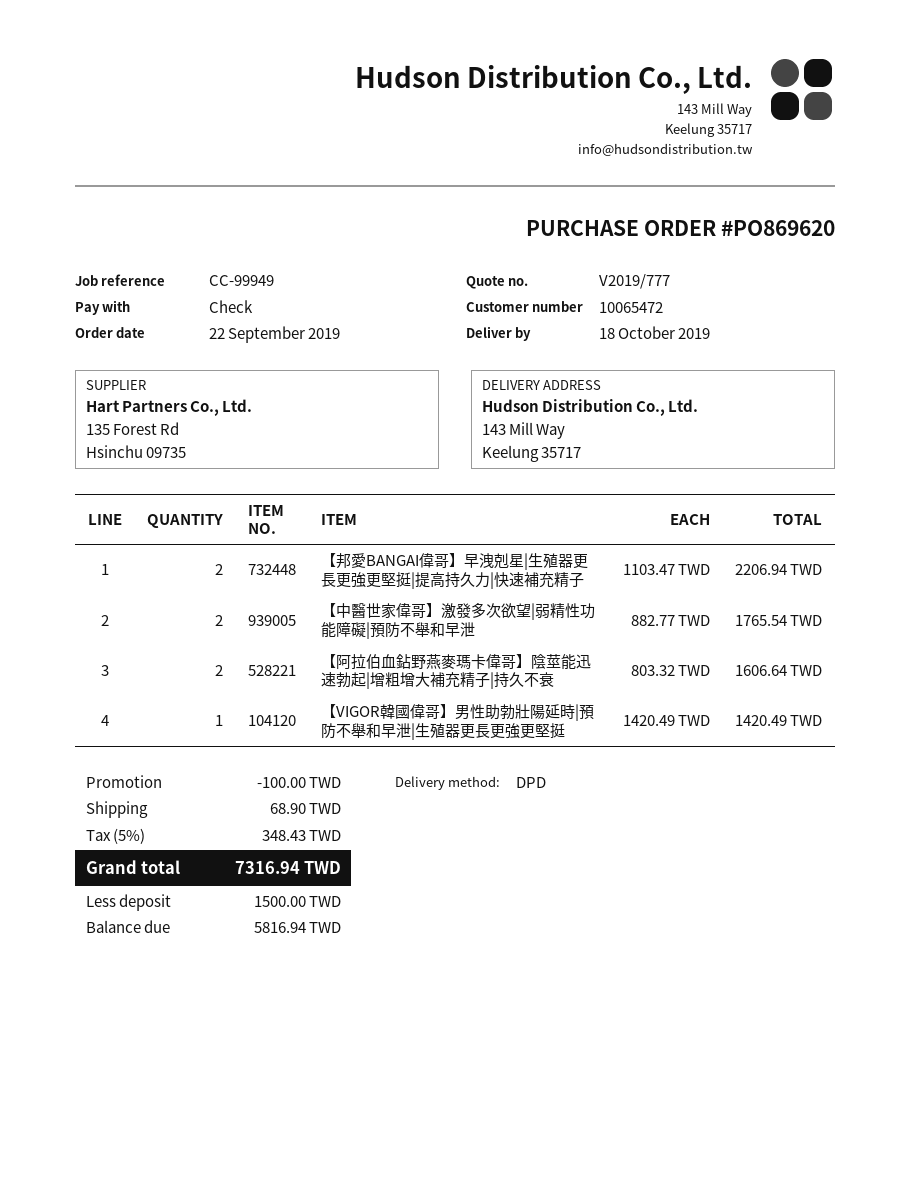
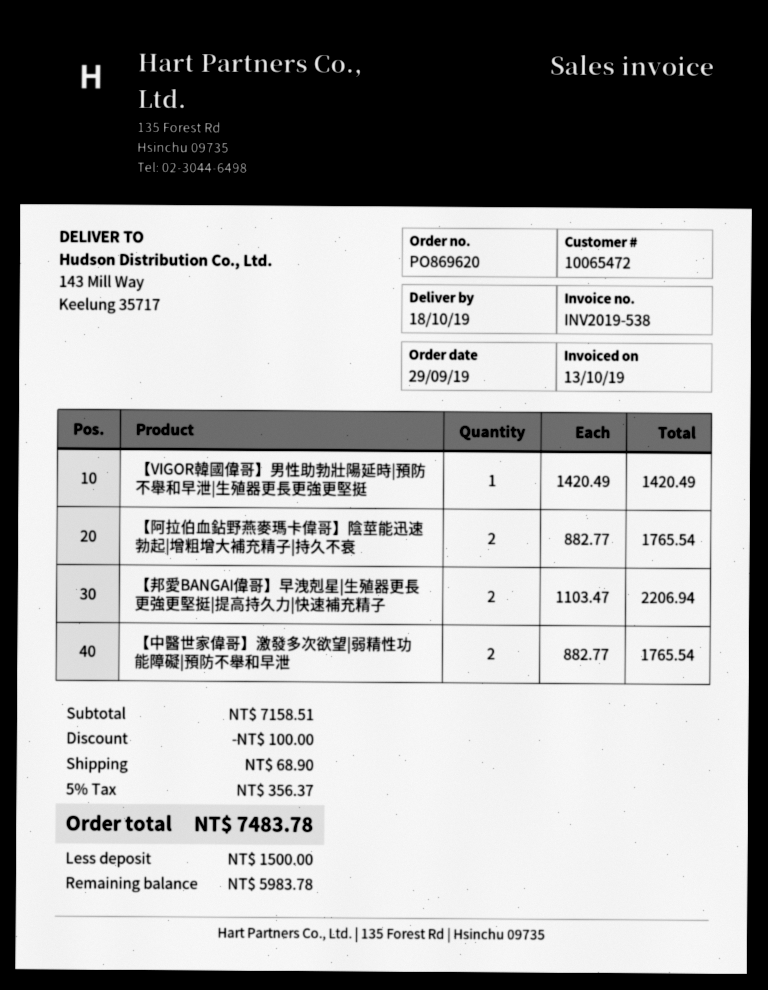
order date: 2019-09-22 -> 2019-09-29
【阿拉伯血鉆野燕麥瑪卡偉哥】陰莖能迅速勃起|增粗增大補充精子|持久不衰: 2 x 803.32 = 1606.64 -> 2 x 882.77 = 1765.54
tax: 5% = 348.43 -> 5% = 356.37
total: 7316.94 -> 7483.78
balance: 5816.94 -> 5983.78

